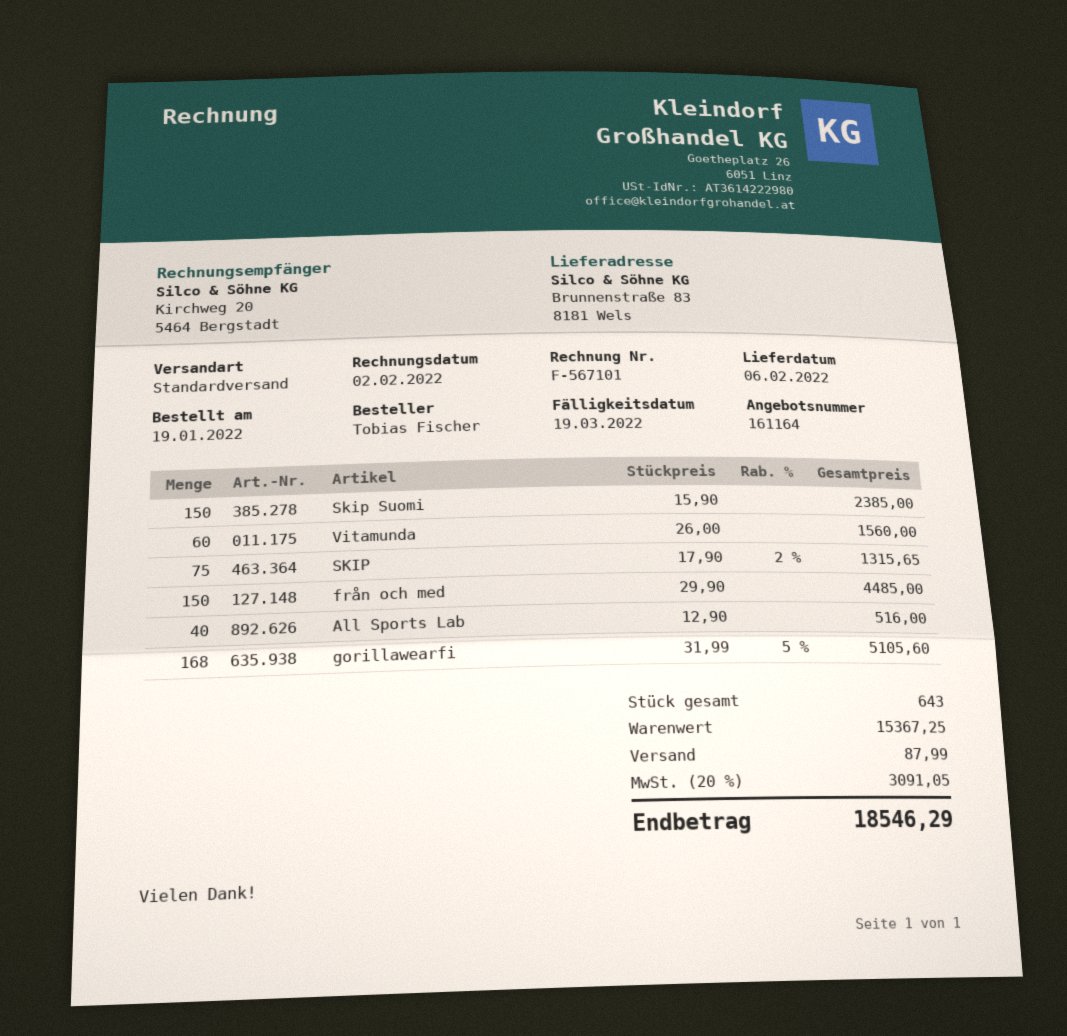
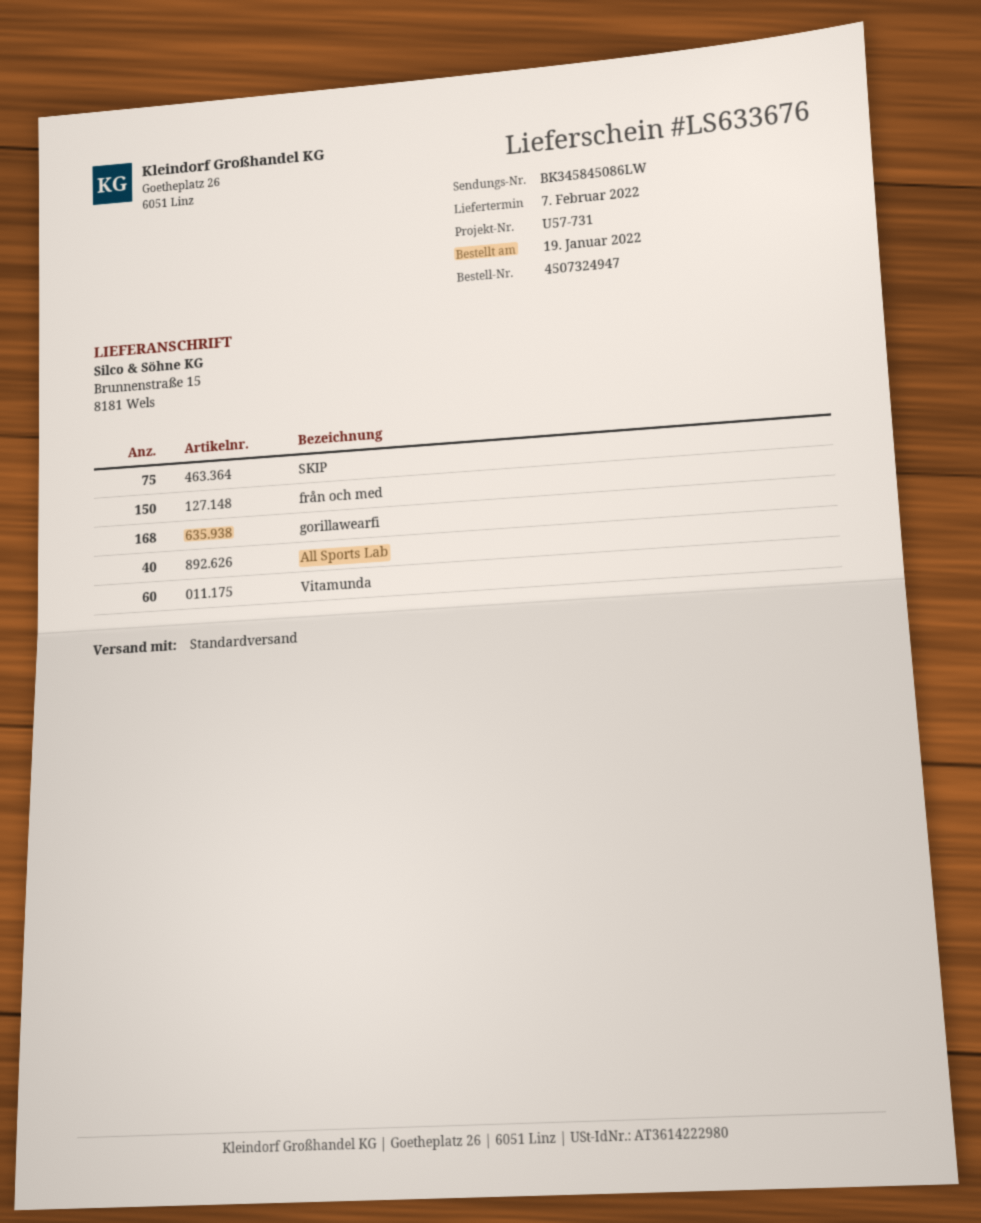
delivery date: 2022-02-06 -> 2022-02-07
ship to: Brunnenstraße 83, 8181 Wels -> Brunnenstraße 15, 8181 Wels
Skip Suomi: 150 -> none

